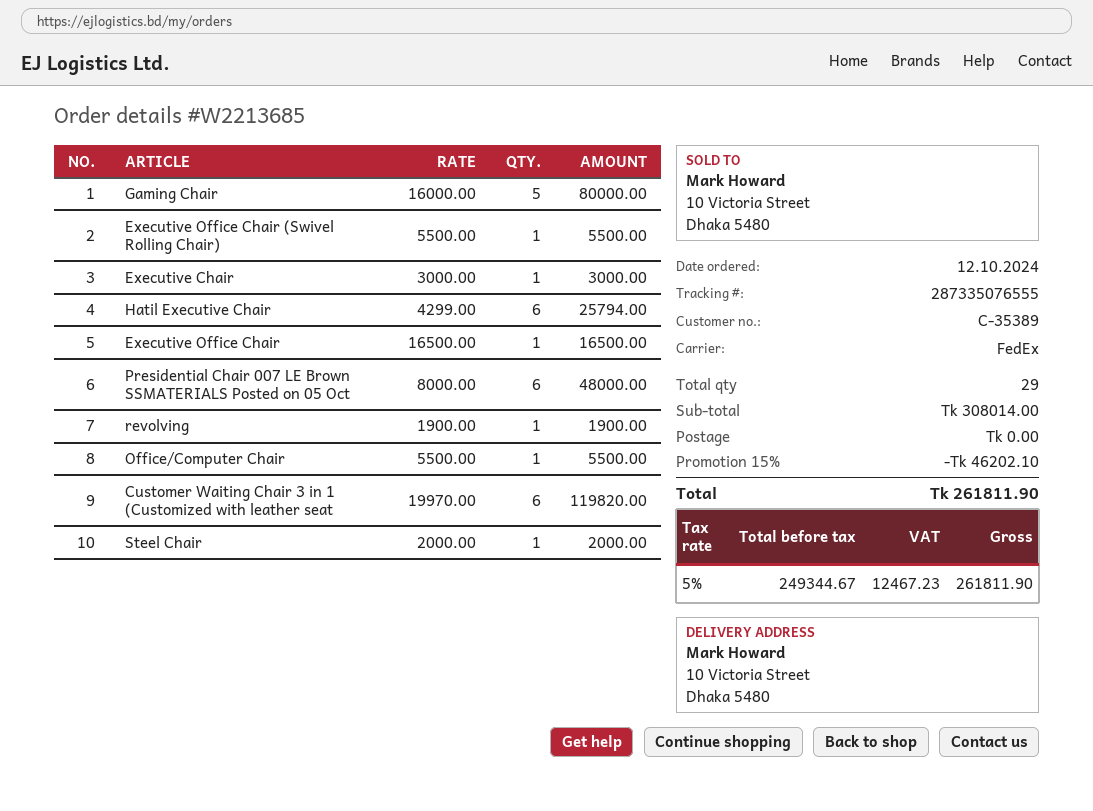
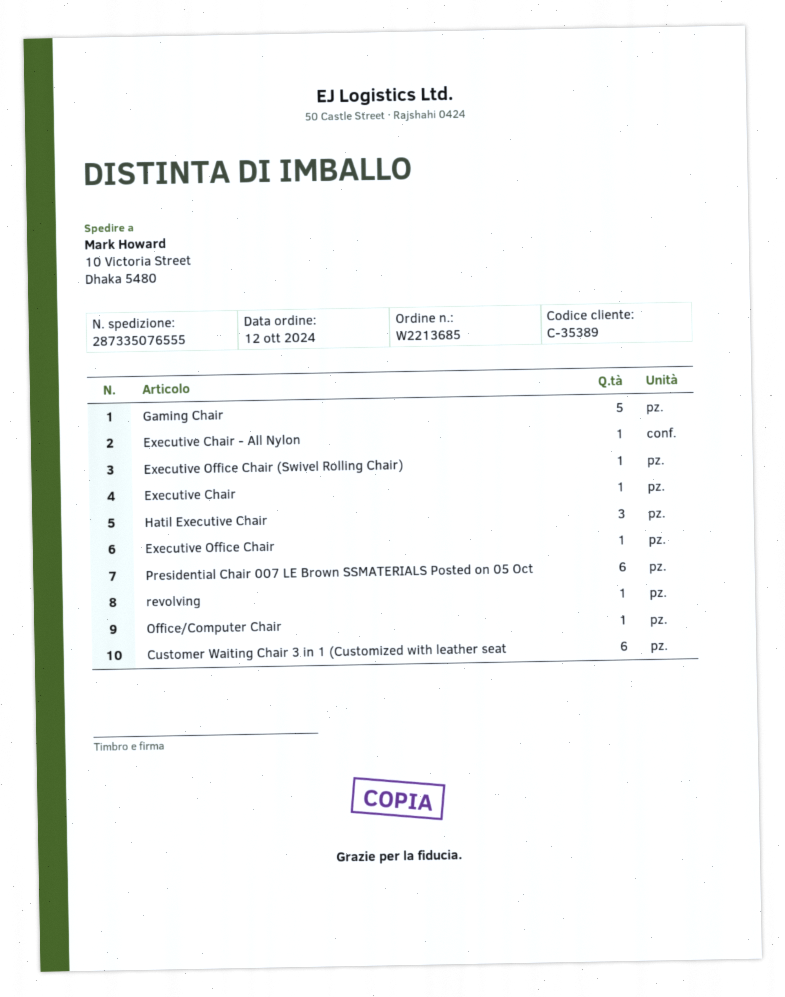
Hatil Executive Chair: 6 -> 3
Steel Chair: 1 -> none
Executive Chair - All Nylon: none -> 1

